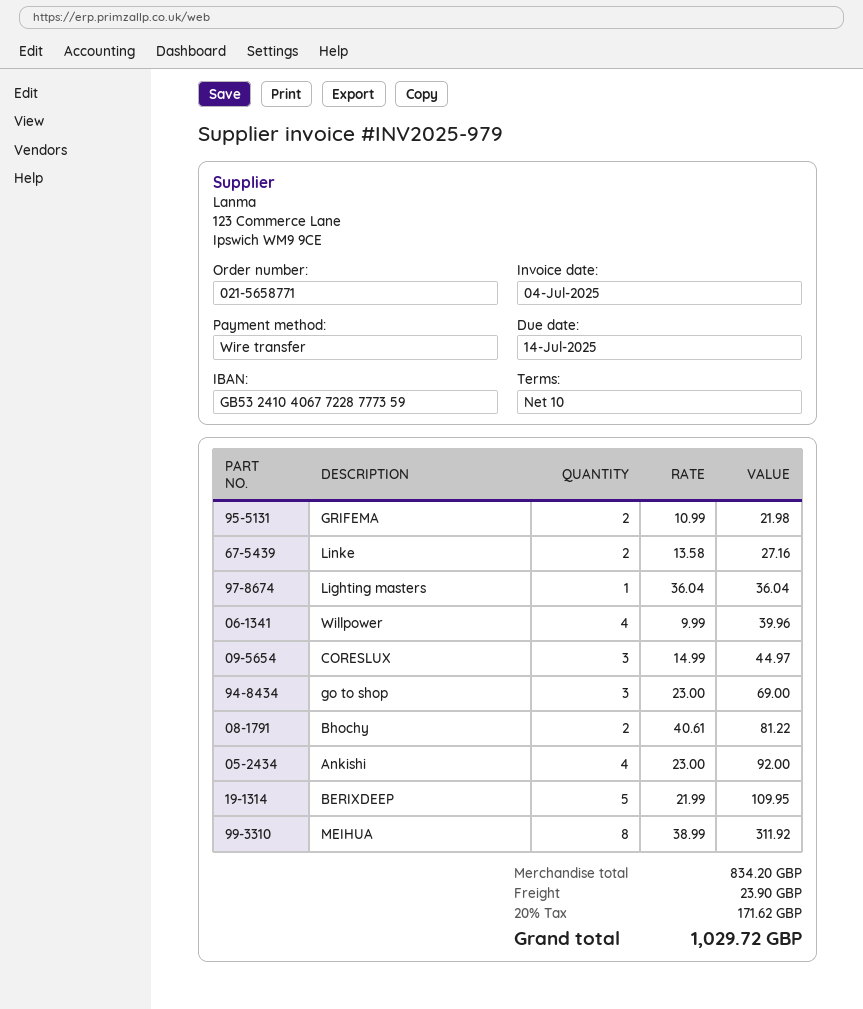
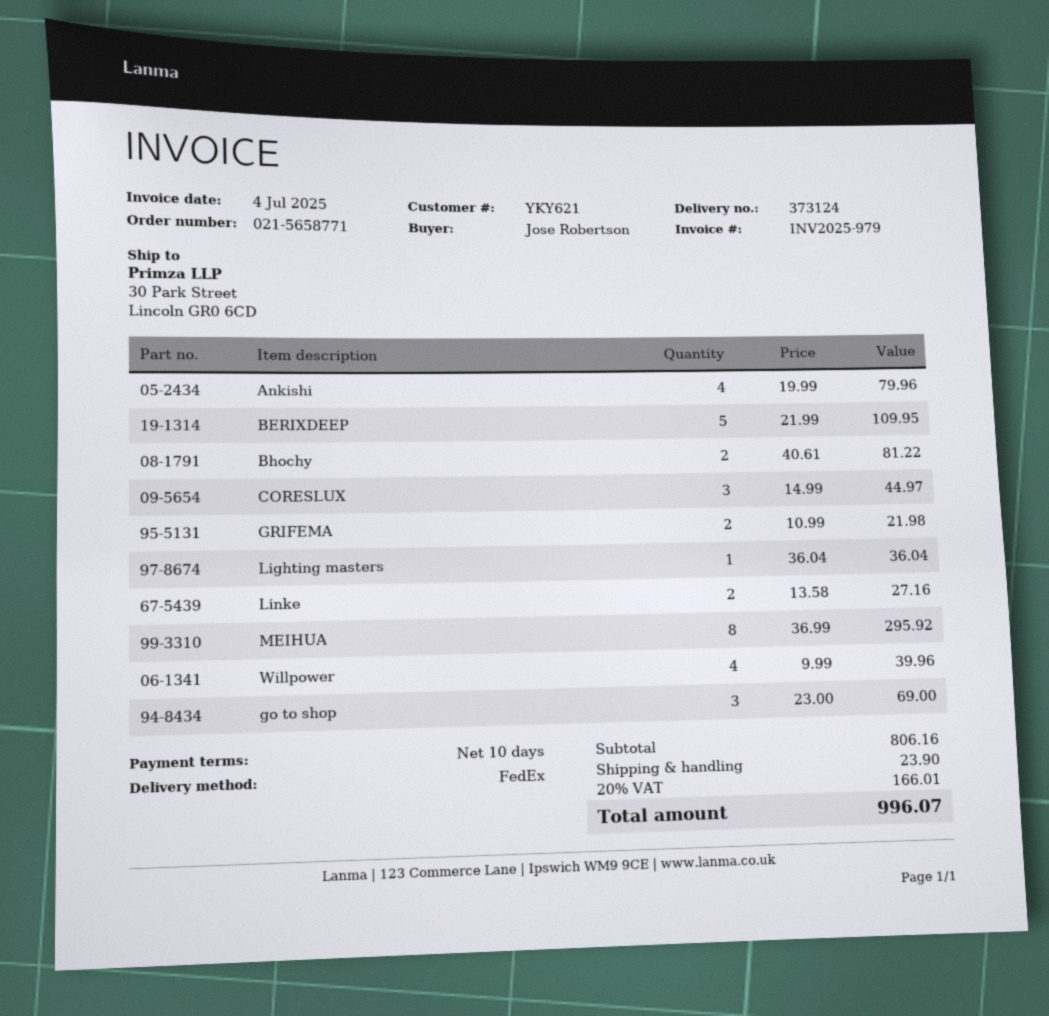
Ankishi: 4 x 23.00 = 92.00 -> 4 x 19.99 = 79.96
MEIHUA: 8 x 38.99 = 311.92 -> 8 x 36.99 = 295.92
subtotal: 834.20 -> 806.16
tax: 20% = 171.62 -> 20% = 166.01
total: 1029.72 -> 996.07

